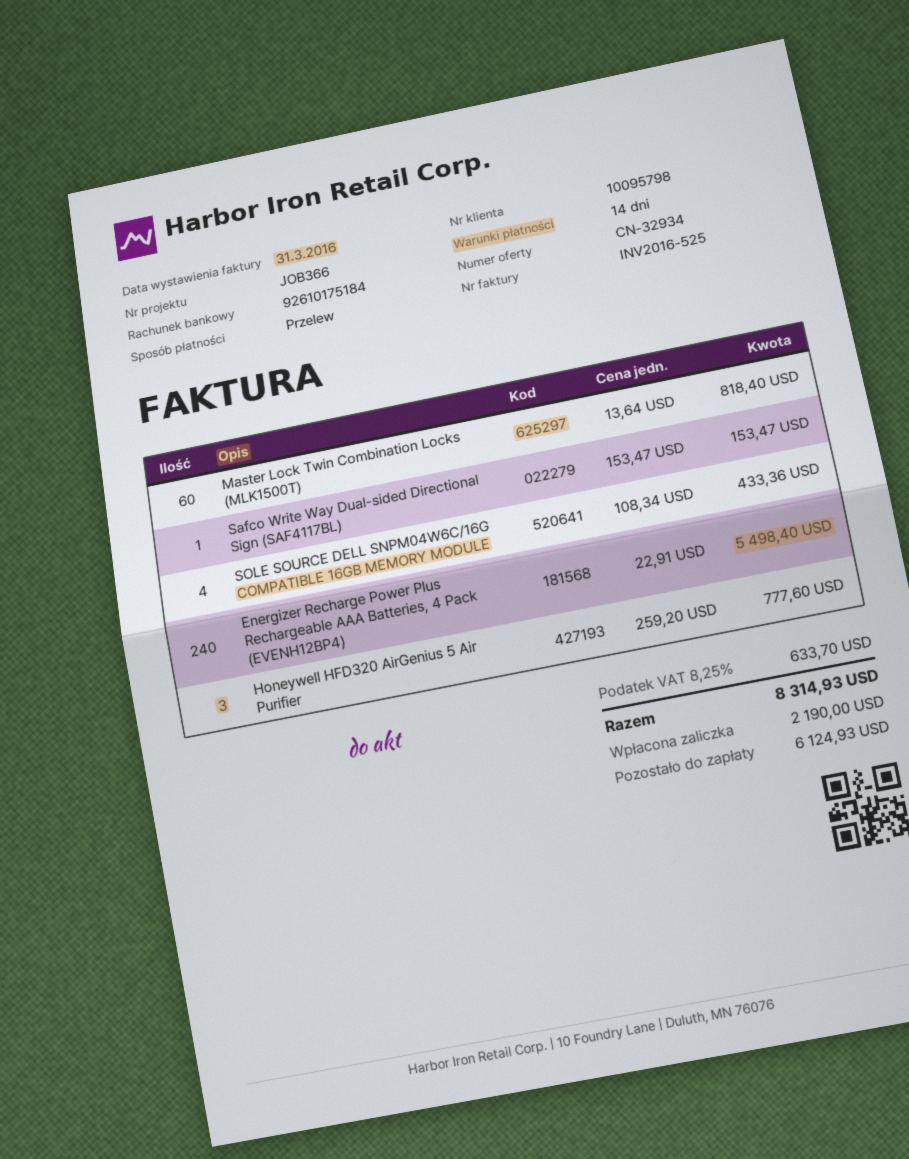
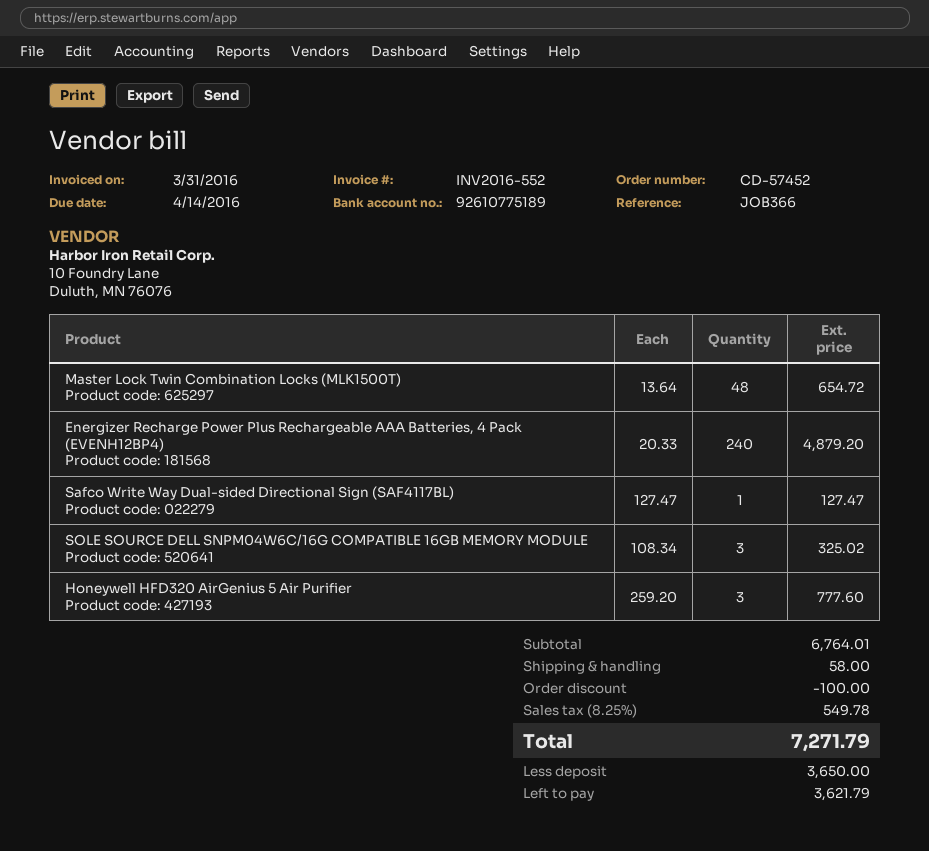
invoice number: INV2016-525 -> INV2016-552
bank account: 92610175184 -> 92610775189
Master Lock Twin Combination Locks (MLK1500T): 60 x 13.64 = 818.40 -> 48 x 13.64 = 654.72
Safco Write Way Dual-sided Directional Sign (SAF4117BL): 1 x 153.47 = 153.47 -> 1 x 127.47 = 127.47
SOLE SOURCE DELL SNPM04W6C/16G COMPATIBLE 16GB MEMORY MODULE: 4 x 108.34 = 433.36 -> 3 x 108.34 = 325.02
Energizer Recharge Power Plus Rechargeable AAA Batteries, 4 Pack (EVENH12BP4): 240 x 22.91 = 5498.40 -> 240 x 20.33 = 4879.20
discount: none -> 100.00
shipping: none -> 58.00
tax: 8.25% = 633.70 -> 8.25% = 549.78
total: 8314.93 -> 7271.79
deposit: 2190.00 -> 3650.00
balance: 6124.93 -> 3621.79

